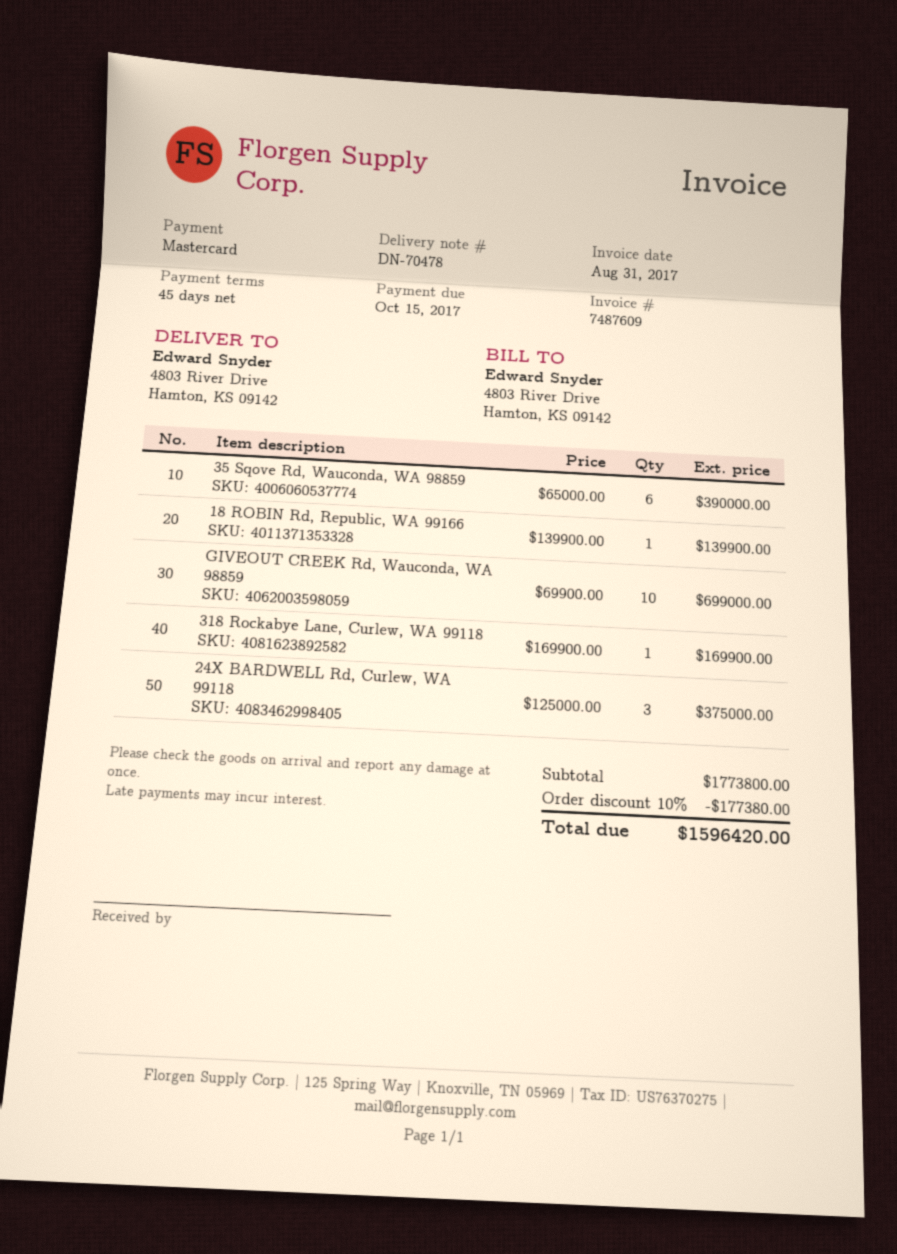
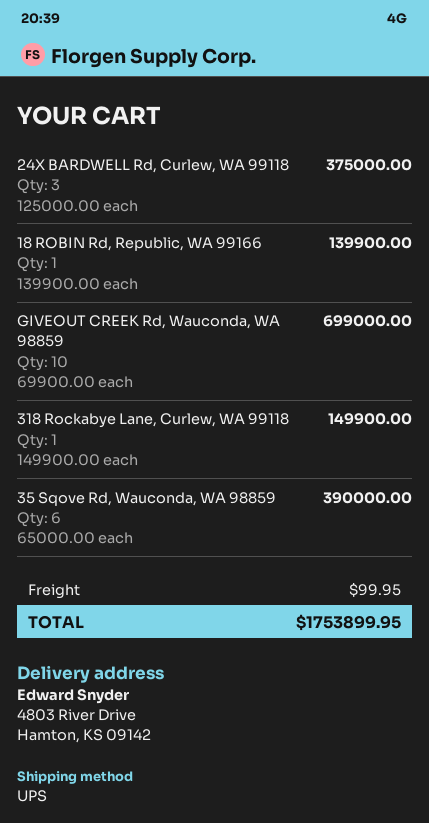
318 Rockabye Lane, Curlew, WA 99118: 1 x 169900.00 = 169900.00 -> 1 x 149900.00 = 149900.00
discount: 10% = 177380.00 -> none
shipping: none -> 99.95
total: 1596420.00 -> 1753899.95

